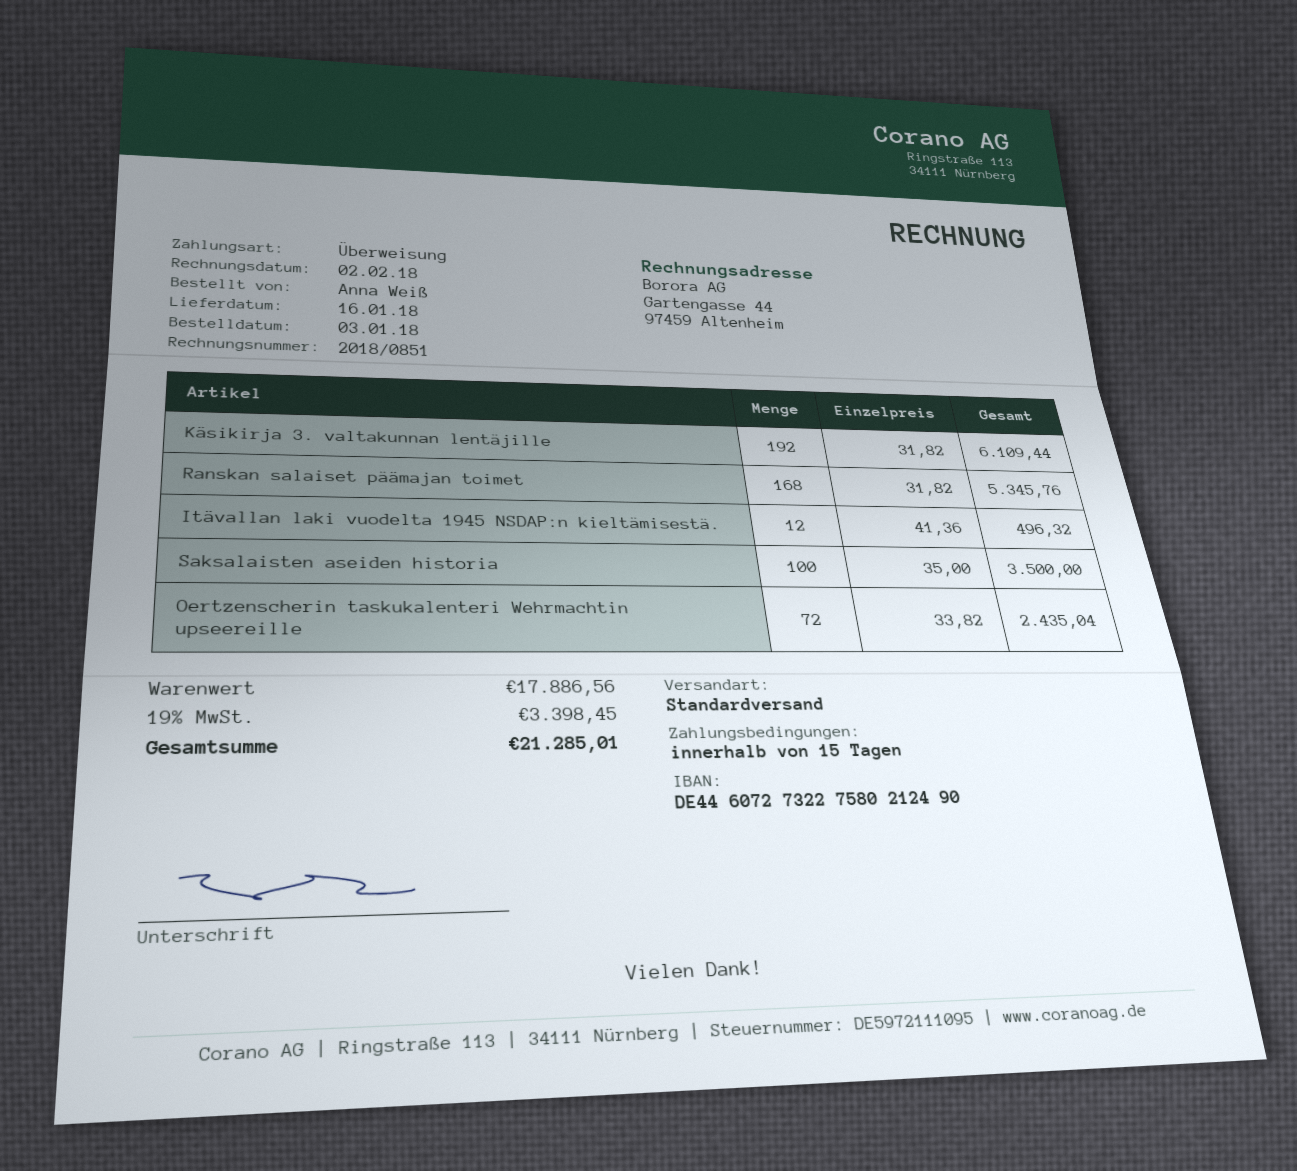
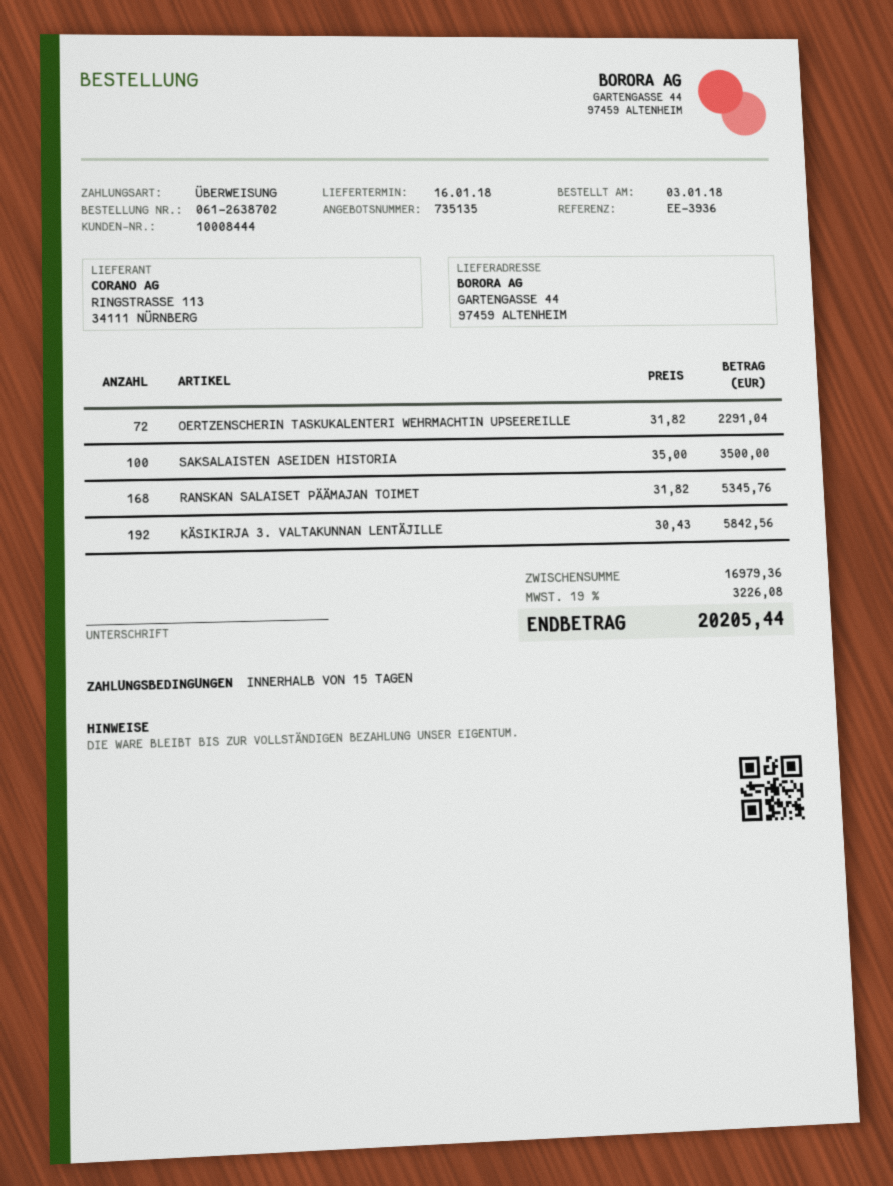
Käsikirja 3. valtakunnan lentäjille: 192 x 31.82 = 6109.44 -> 192 x 30.43 = 5842.56
Itävallan laki vuodelta 1945 NSDAP:n kieltämisestä.: 12 x 41.36 = 496.32 -> none
Oertzenscherin taskukalenteri Wehrmachtin upseereille: 72 x 33.82 = 2435.04 -> 72 x 31.82 = 2291.04
subtotal: 17886.56 -> 16979.36
tax: 19% = 3398.45 -> 19% = 3226.08
total: 21285.01 -> 20205.44

